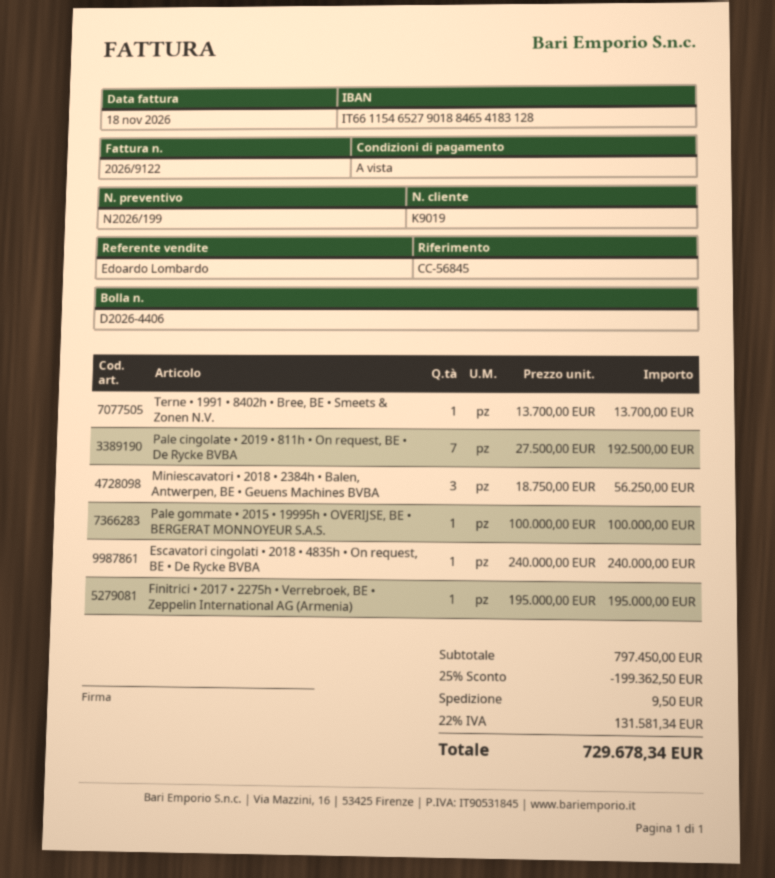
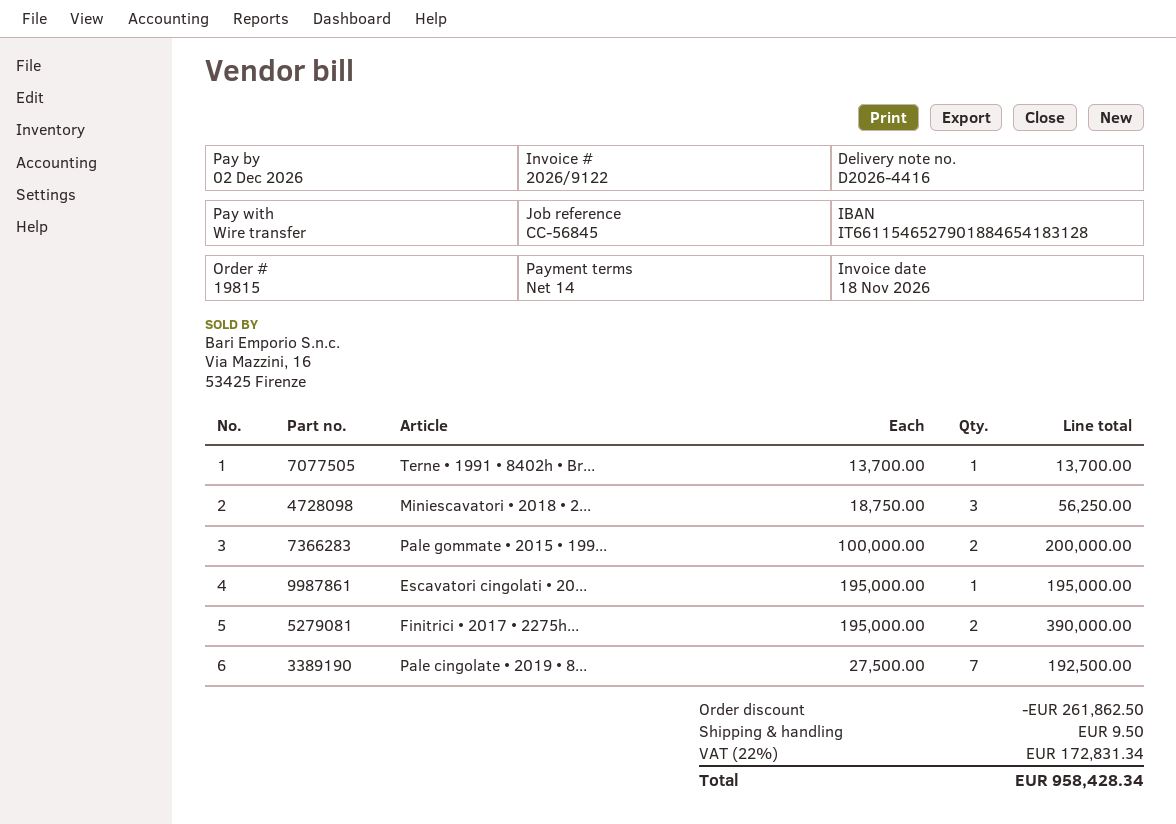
delivery note number: D2026-4406 -> D2026-4416
payment terms: on receipt -> 14 days
Pale gommate • 2015 • 19995h • OVERIJSE, BE • BERGERAT MONNOYEUR S.A.S.: 1 x 100000.00 = 100000.00 -> 2 x 100000.00 = 200000.00
Escavatori cingolati • 2018 • 4835h • On request, BE • De Rycke BVBA: 1 x 240000.00 = 240000.00 -> 1 x 195000.00 = 195000.00
Finitrici • 2017 • 2275h • Verrebroek, BE • Zeppelin International AG (Armenia): 1 x 195000.00 = 195000.00 -> 2 x 195000.00 = 390000.00
discount: 199362.50 -> 261862.50
tax: 22% = 131581.34 -> 22% = 172831.34
total: 729678.34 -> 958428.34

